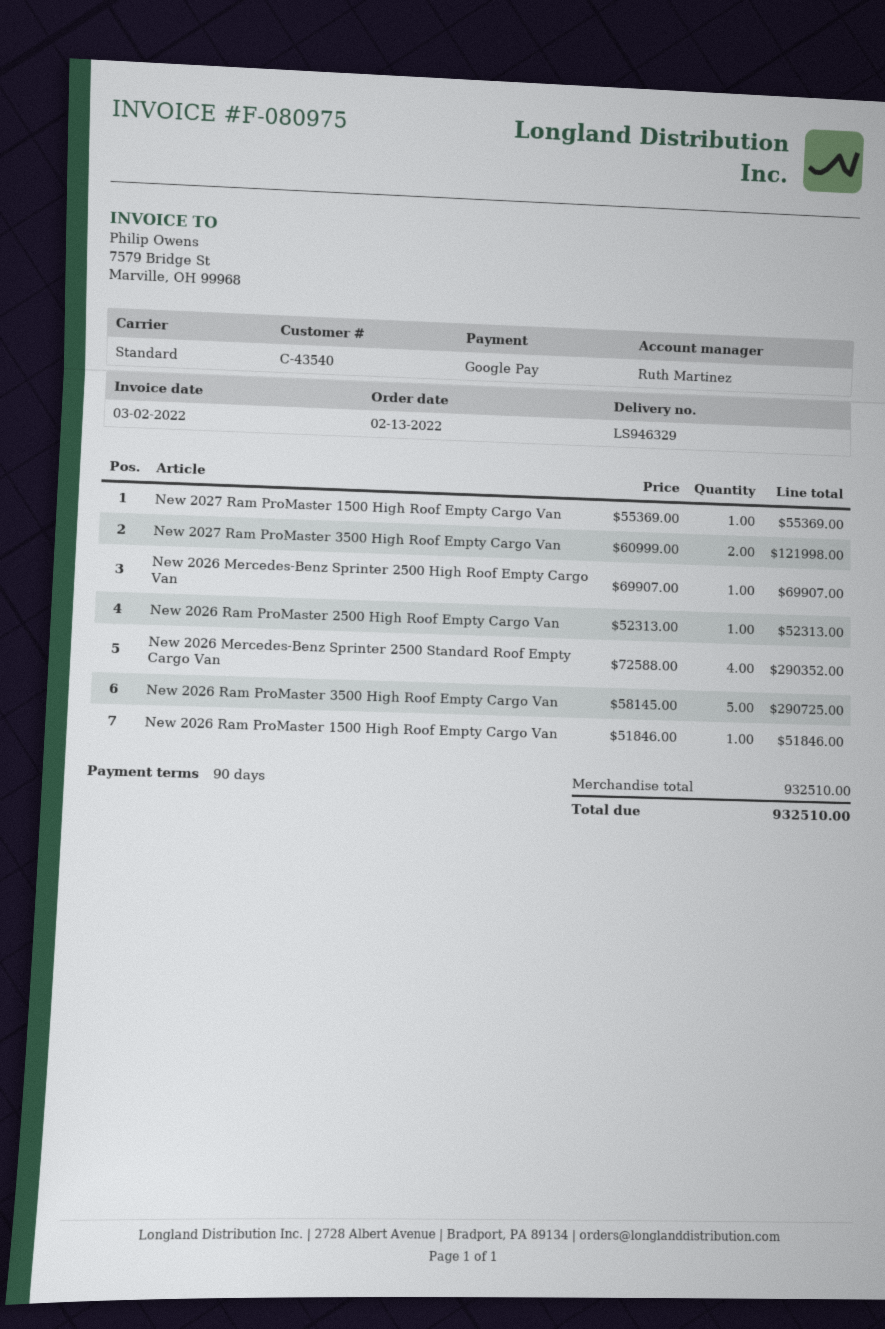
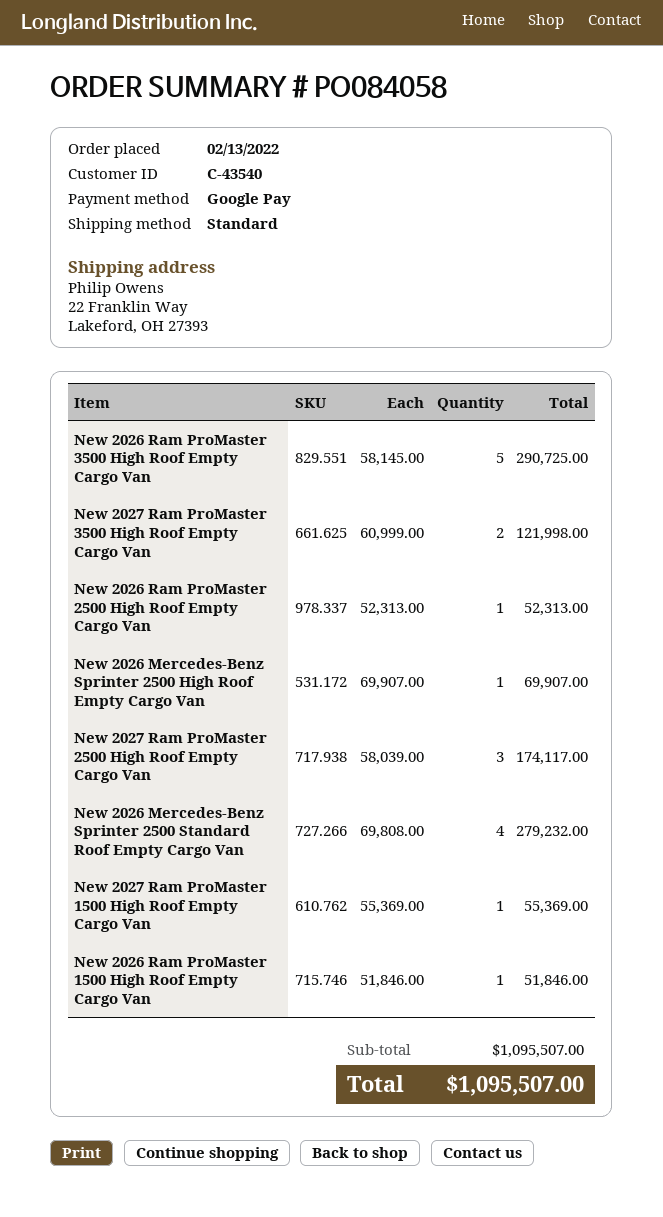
New 2026 Mercedes-Benz Sprinter 2500 Standard Roof Empty Cargo Van: 4 x 72588.00 = 290352.00 -> 4 x 69808.00 = 279232.00
New 2027 Ram ProMaster 2500 High Roof Empty Cargo Van: none -> 3 x 58039.00 = 174117.00
subtotal: 932510.00 -> 1095507.00
total: 932510.00 -> 1095507.00

